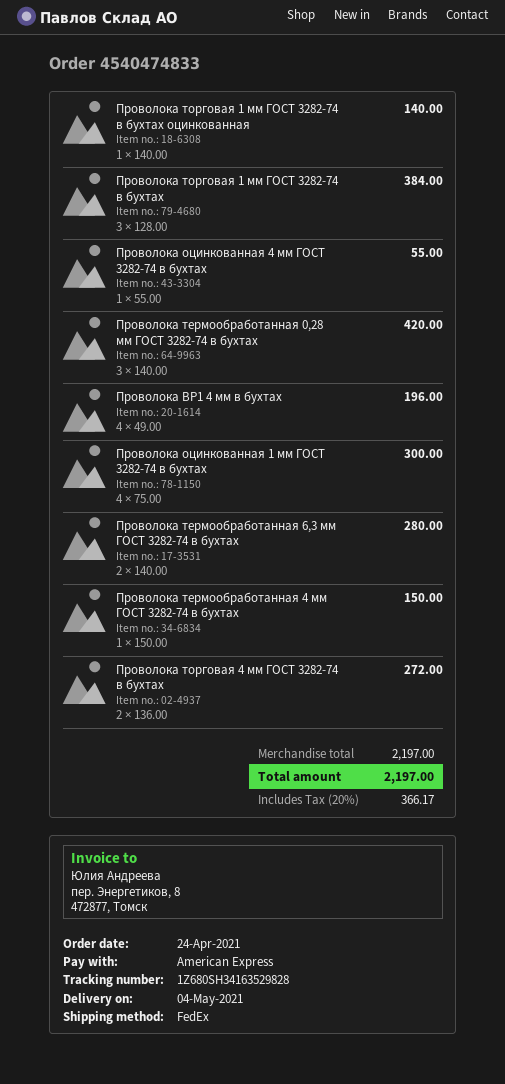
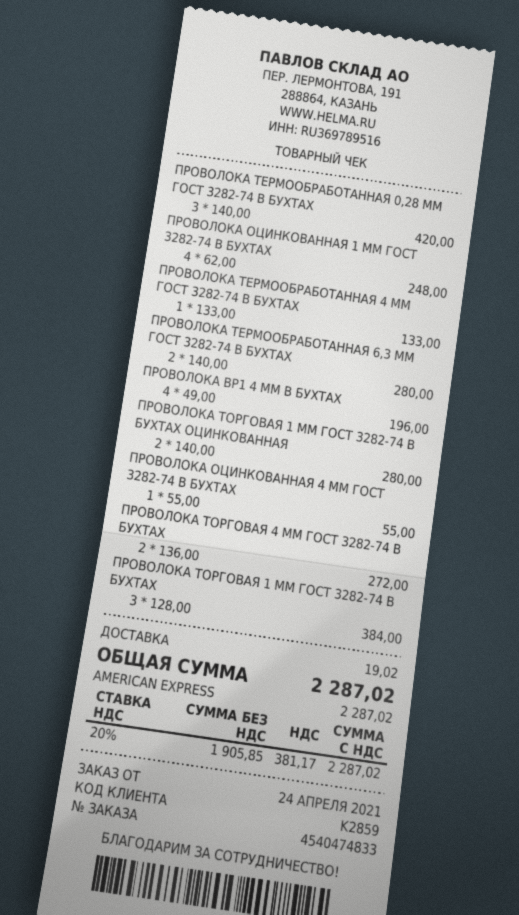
Проволока торговая 1 мм ГОСТ 3282-74 в бухтах оцинкованная: 1 x 140.00 = 140.00 -> 2 x 140.00 = 280.00
Проволока оцинкованная 1 мм ГОСТ 3282-74 в бухтах: 4 x 75.00 = 300.00 -> 4 x 62.00 = 248.00
Проволока термообработанная 4 мм ГОСТ 3282-74 в бухтах: 1 x 150.00 = 150.00 -> 1 x 133.00 = 133.00
shipping: none -> 19.02
tax: 20% = 366.17 -> 20% = 381.17
total: 2197.00 -> 2287.02

